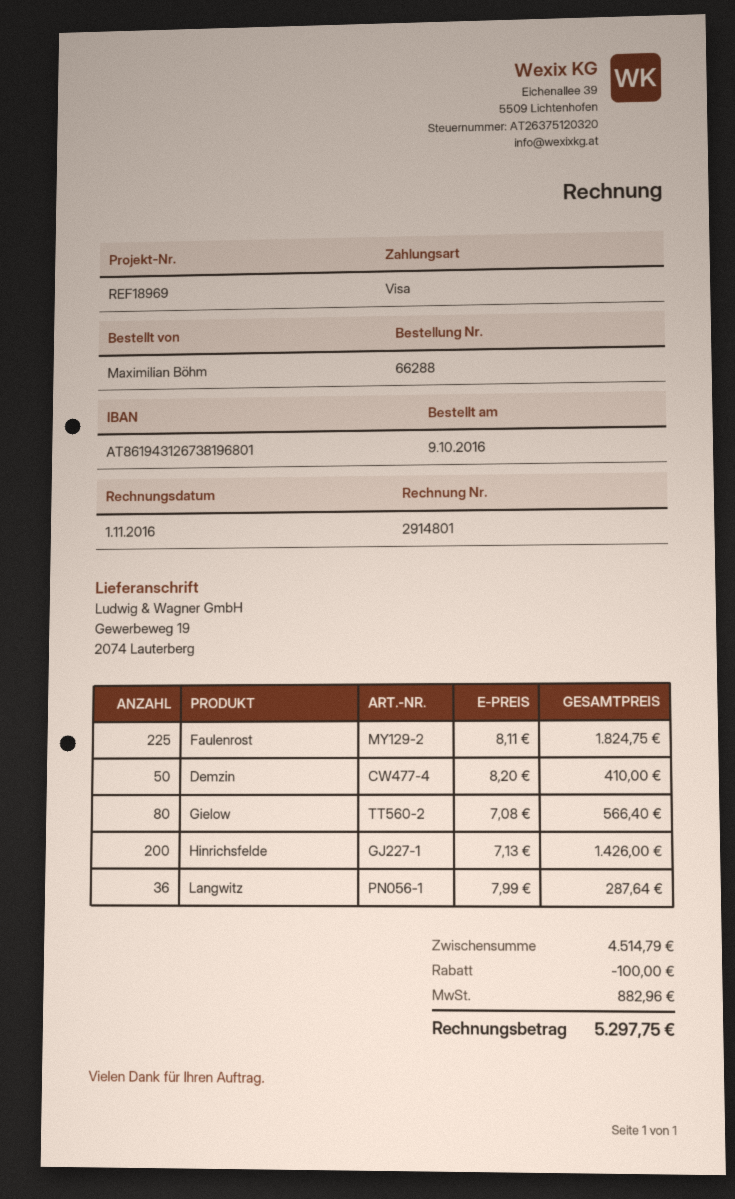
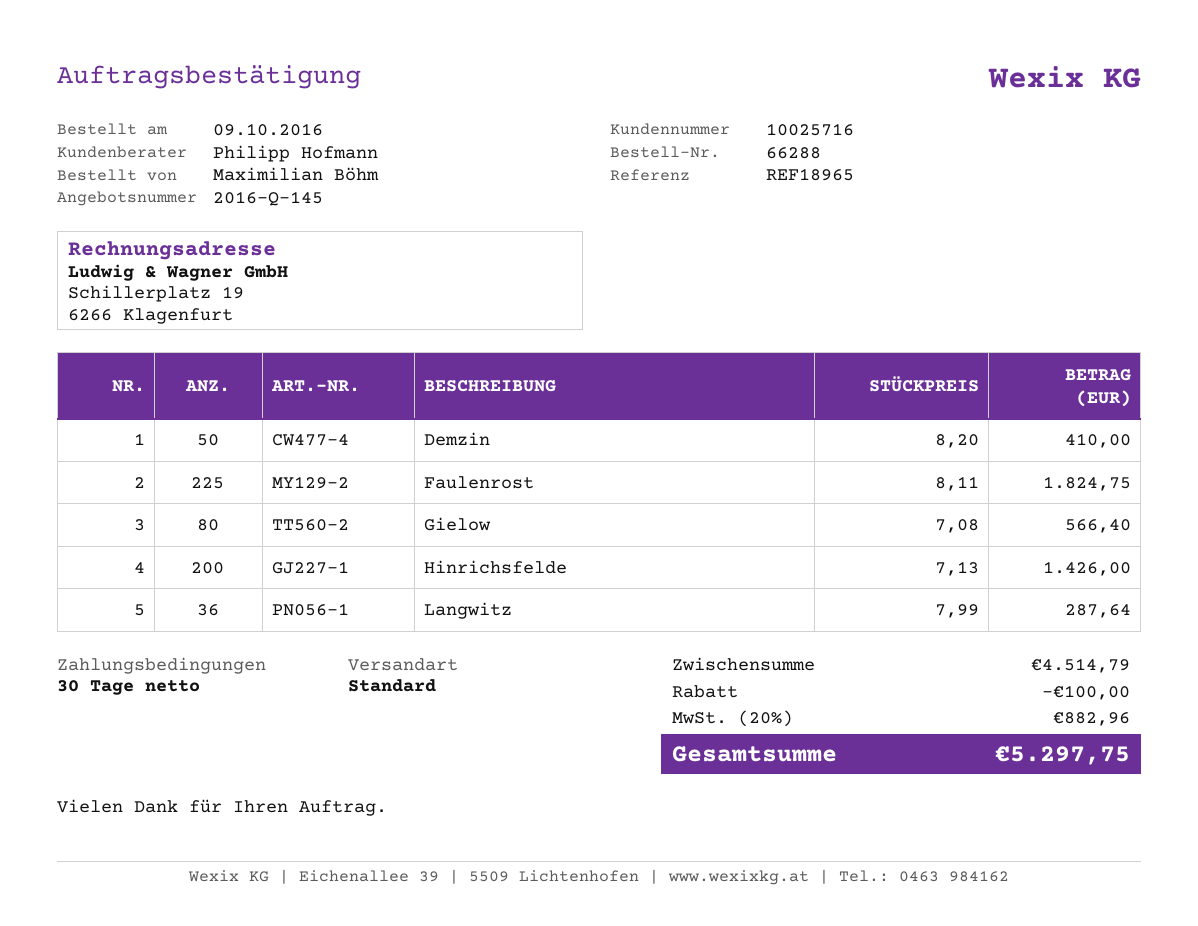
reference: REF18969 -> REF18965

